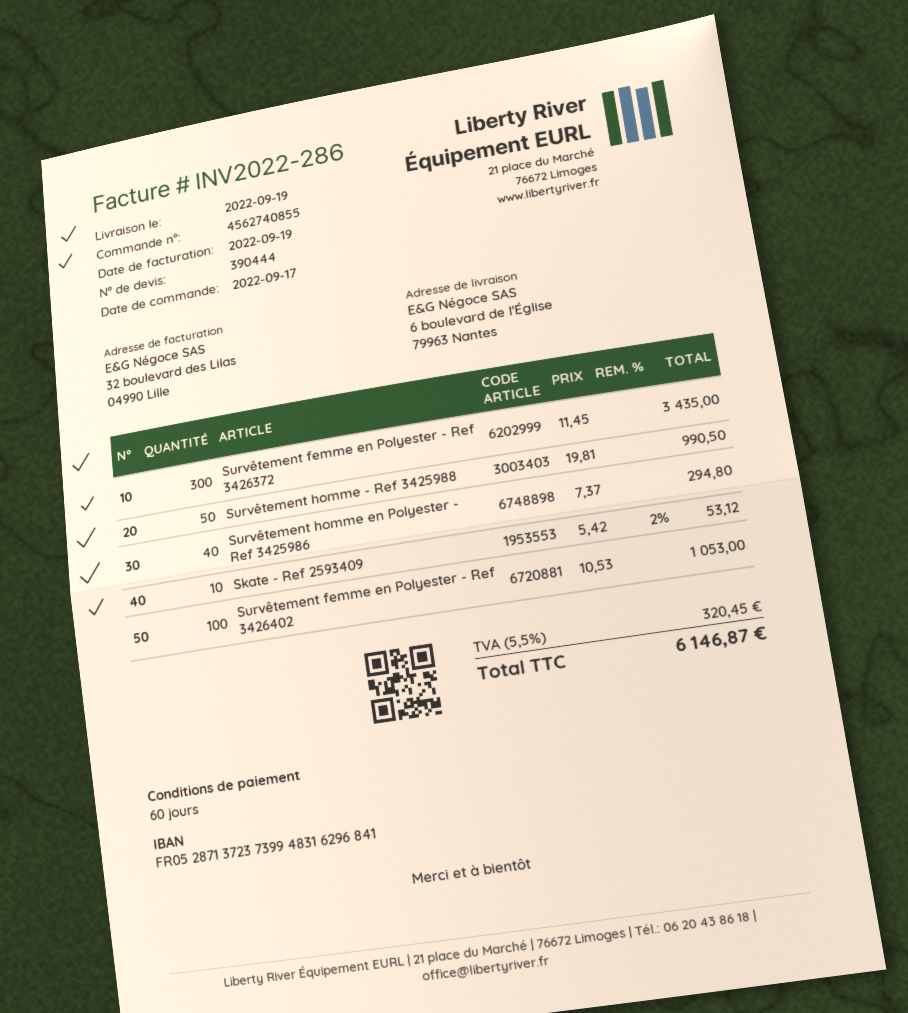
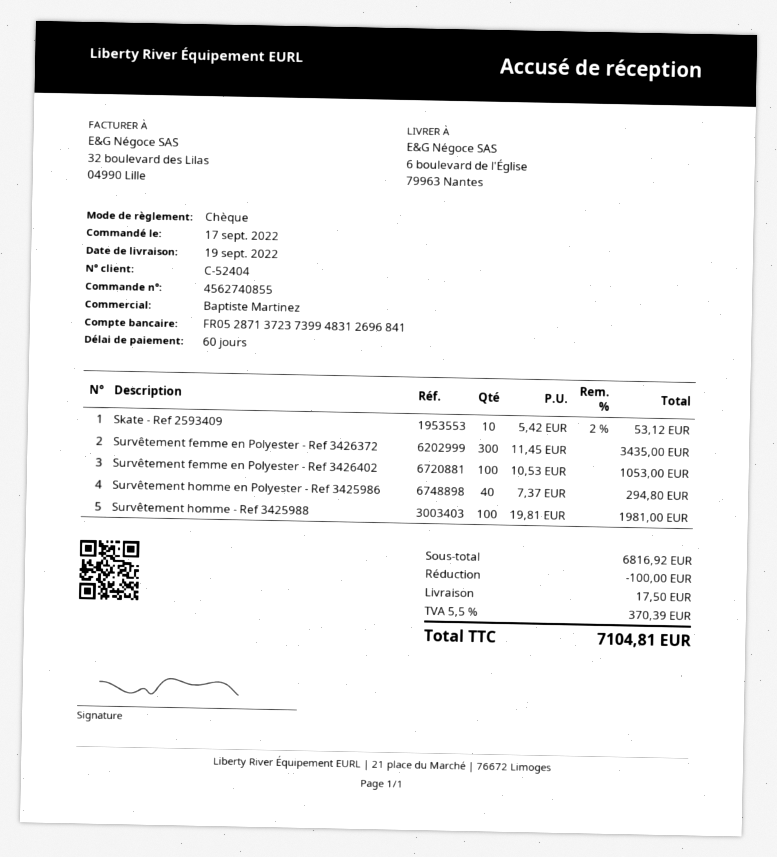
bank account: FR0528713723739948316296841 -> FR0528713723739948312696841
Survêtement homme - Ref 3425988: 50 x 19.81 = 990.50 -> 100 x 19.81 = 1981.00
discount: none -> 100.00
shipping: none -> 17.50
tax: 5.5% = 320.45 -> 5.5% = 370.39
total: 6146.87 -> 7104.81

